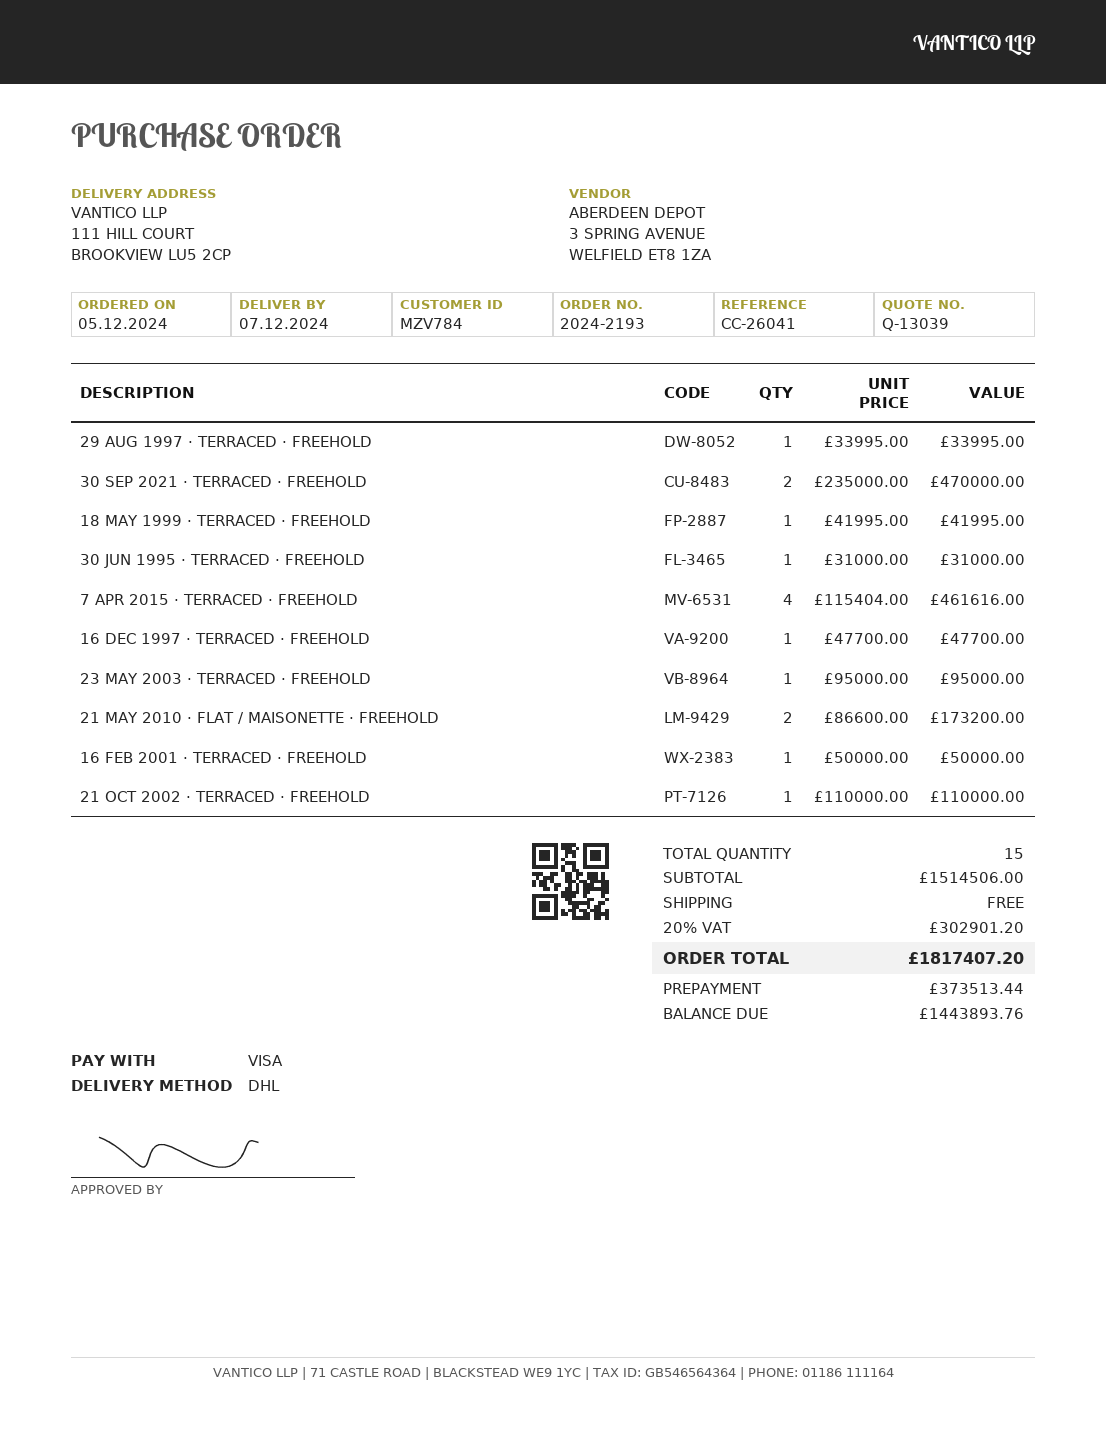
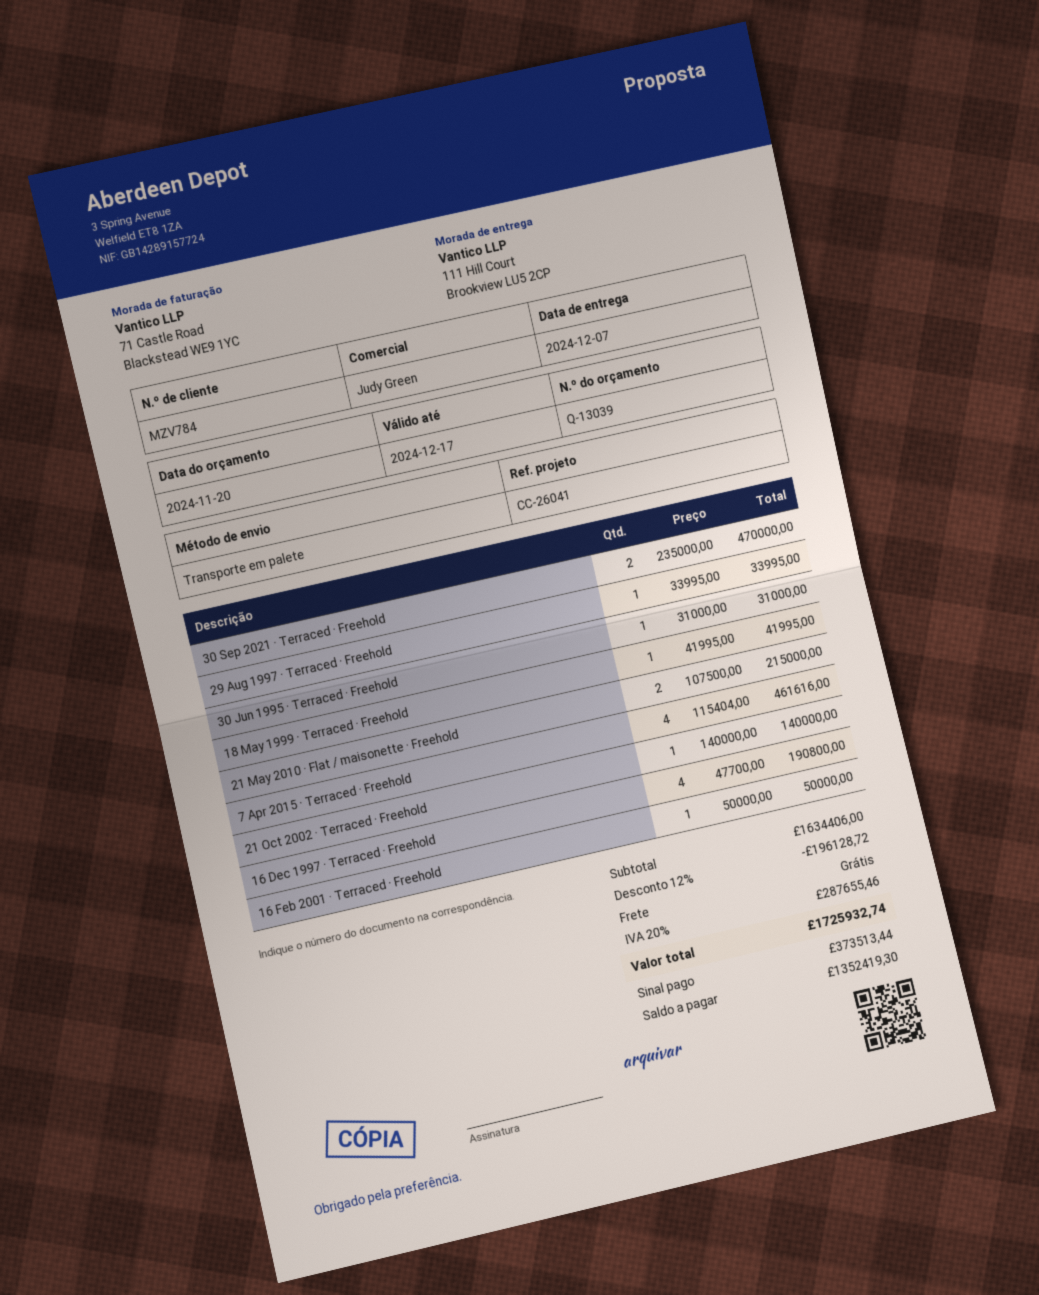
shipping method: DHL -> pallet freight
16 DEC 1997 · TERRACED · FREEHOLD: 1 x 47700.00 = 47700.00 -> 4 x 47700.00 = 190800.00
23 MAY 2003 · TERRACED · FREEHOLD: 1 x 95000.00 = 95000.00 -> none
21 MAY 2010 · FLAT / MAISONETTE · FREEHOLD: 2 x 86600.00 = 173200.00 -> 2 x 107500.00 = 215000.00
21 OCT 2002 · TERRACED · FREEHOLD: 1 x 110000.00 = 110000.00 -> 1 x 140000.00 = 140000.00
subtotal: 1514506.00 -> 1634406.00
discount: none -> 12% = 196128.72
tax: 20% = 302901.20 -> 20% = 287655.46
total: 1817407.20 -> 1725932.74
balance: 1443893.76 -> 1352419.30

